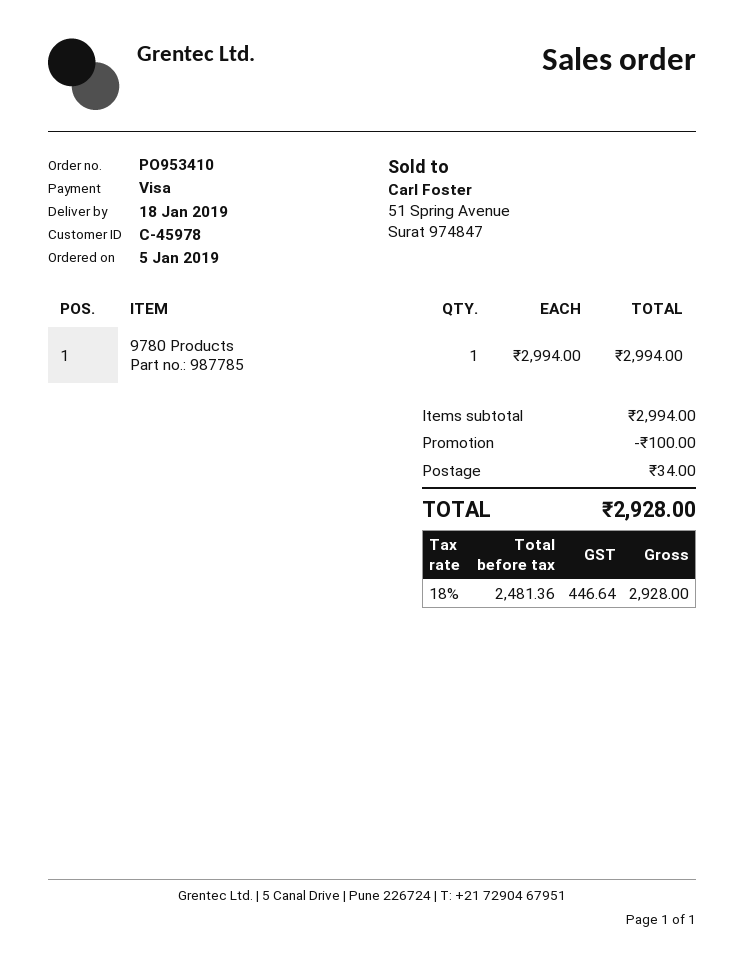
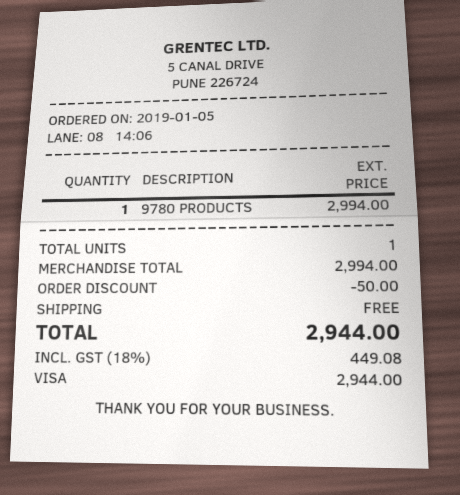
discount: 100.00 -> 50.00
shipping: 34.00 -> 0.00
tax: 18% = 446.64 -> 18% = 449.08
total: 2928.00 -> 2944.00

